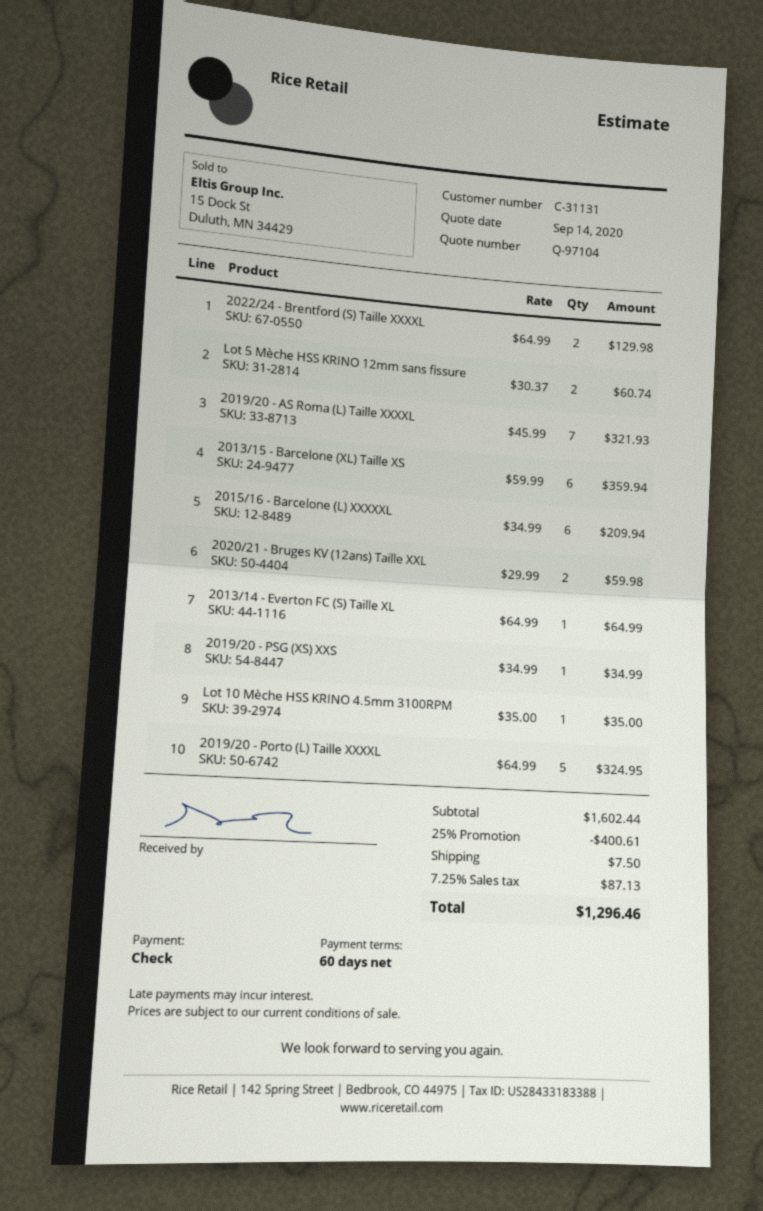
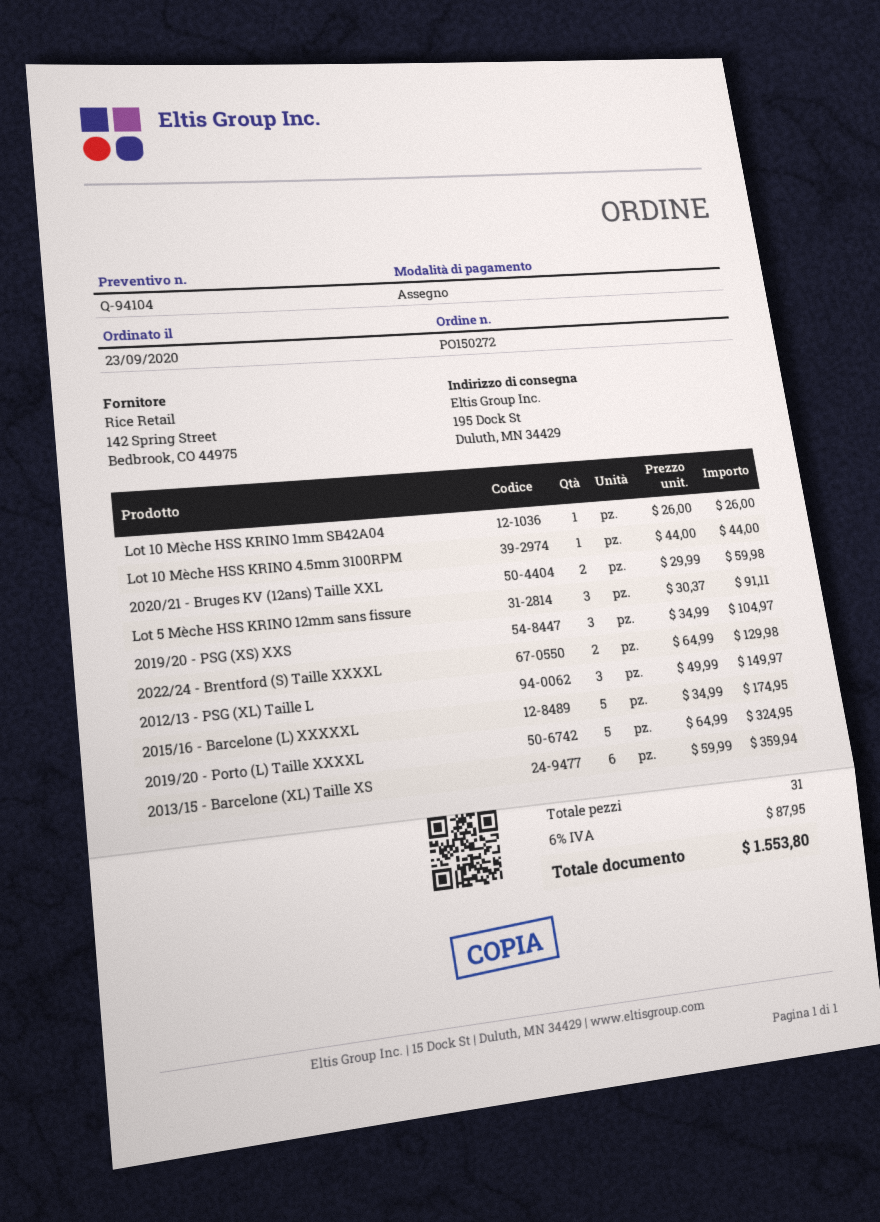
quote number: Q-97104 -> Q-94104
Lot 5 Mèche HSS KRINO 12mm sans fissure: 2 x 30.37 = 60.74 -> 3 x 30.37 = 91.11
2019/20 - AS Roma (L) Taille XXXXL: 7 x 45.99 = 321.93 -> none
2015/16 - Barcelone (L) XXXXXL: 6 x 34.99 = 209.94 -> 5 x 34.99 = 174.95
2013/14 - Everton FC (S) Taille XL: 1 x 64.99 = 64.99 -> none
2019/20 - PSG (XS) XXS: 1 x 34.99 = 34.99 -> 3 x 34.99 = 104.97
Lot 10 Mèche HSS KRINO 4.5mm 3100RPM: 1 x 35.00 = 35.00 -> 1 x 44.00 = 44.00
Lot 10 Mèche HSS KRINO 1mm SB42A04: none -> 1 x 26.00 = 26.00
2012/13 - PSG (XL) Taille L: none -> 3 x 49.99 = 149.97
discount: 25% = 400.61 -> none
shipping: 7.50 -> none
tax: 7.25% = 87.13 -> 6% = 87.95
total: 1296.46 -> 1553.80

